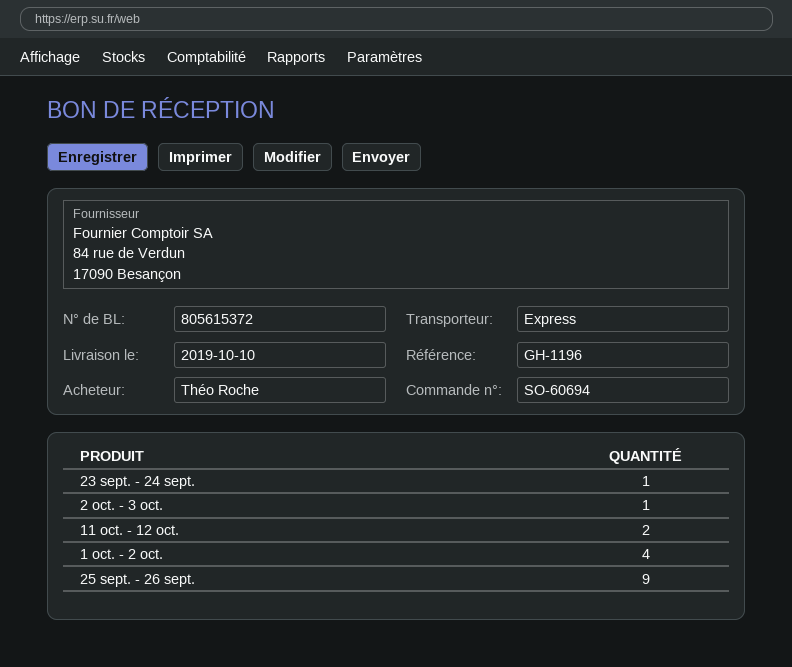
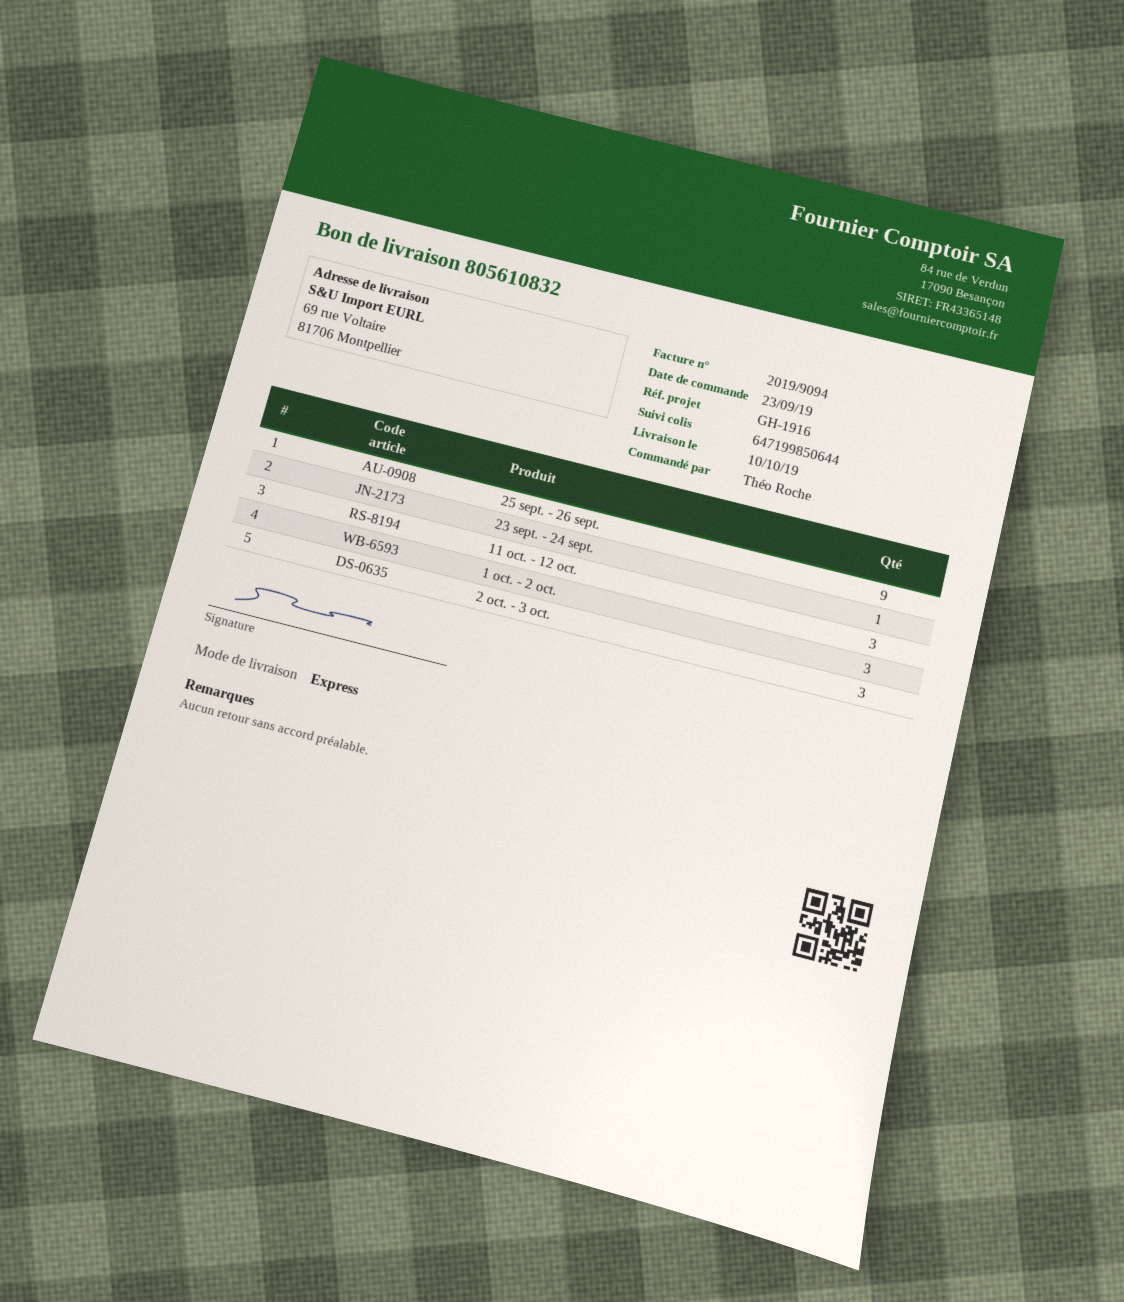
delivery note number: 805615372 -> 805610832
reference: GH-1196 -> GH-1916
2 oct. - 3 oct.: 1 -> 3
11 oct. - 12 oct.: 2 -> 3
1 oct. - 2 oct.: 4 -> 3

